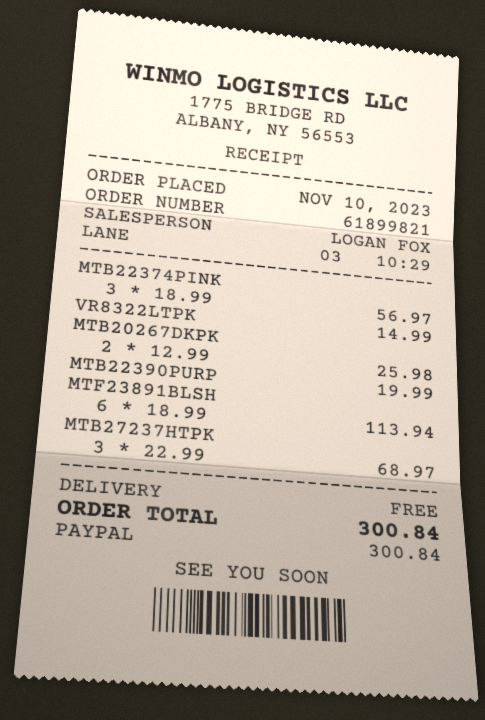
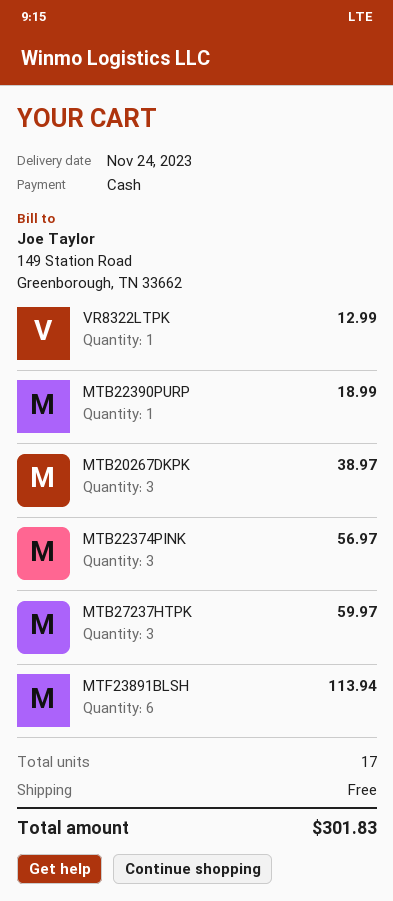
payment method: PayPal -> cash
VR8322LTPK: 1 for 14.99 -> 1 for 12.99
MTB20267DKPK: 2 for 25.98 -> 3 for 38.97
MTB22390PURP: 1 for 19.99 -> 1 for 18.99
MTB27237HTPK: 3 for 68.97 -> 3 for 59.97
total: 300.84 -> 301.83

